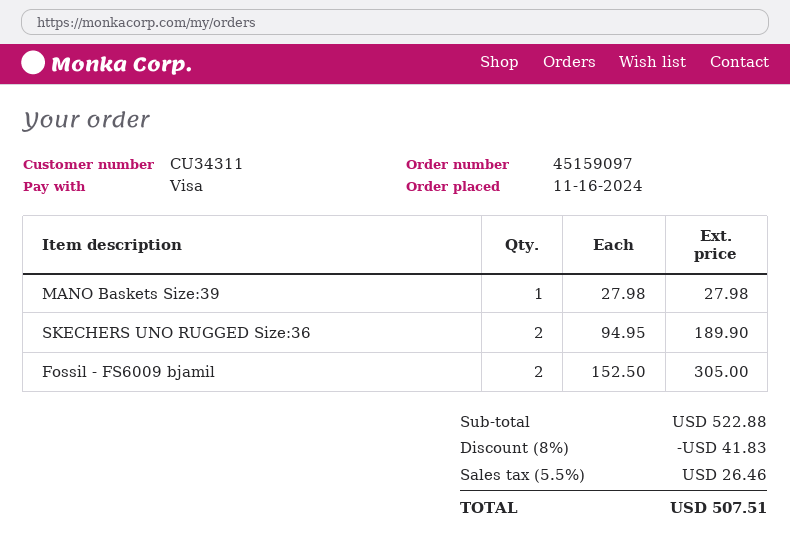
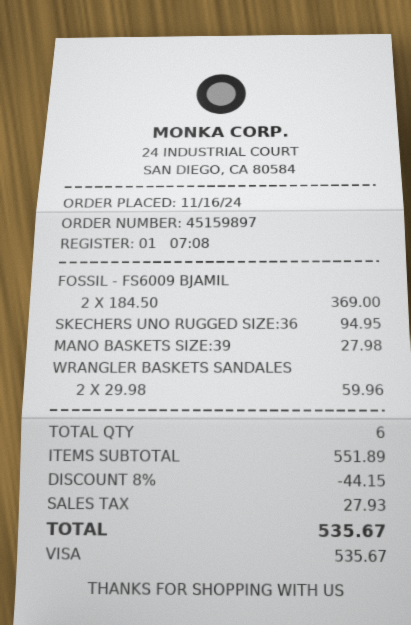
order number: 45159097 -> 45159897
SKECHERS UNO RUGGED Size:36: 2 x 94.95 = 189.90 -> 1 x 94.95 = 94.95
Fossil - FS6009 bjamil: 2 x 152.50 = 305.00 -> 2 x 184.50 = 369.00
WRANGLER BASKETS SANDALES: none -> 2 x 29.98 = 59.96
subtotal: 522.88 -> 551.89
discount: 8% = 41.83 -> 8% = 44.15
tax: 26.46 -> 27.93
total: 507.51 -> 535.67

